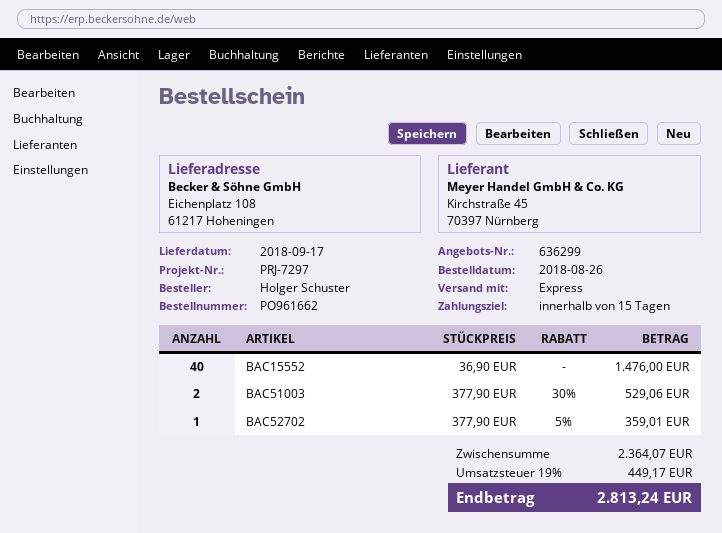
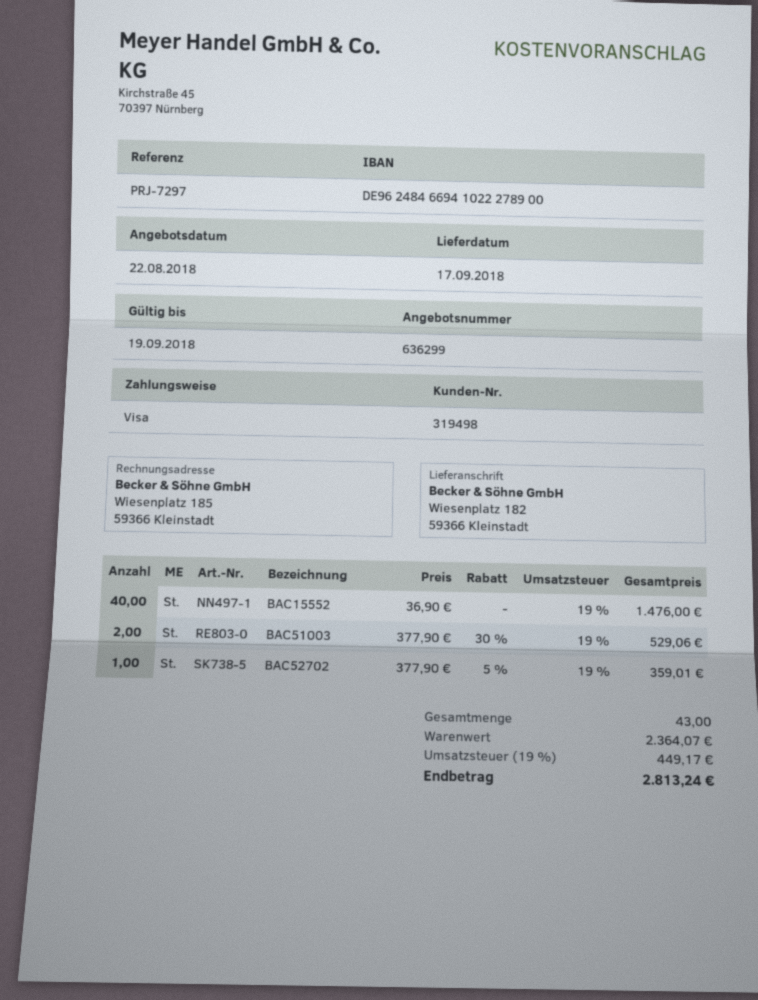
ship to: Eichenplatz 108, 61217 Hoheningen -> Wiesenplatz 182, 59366 Kleinstadt

